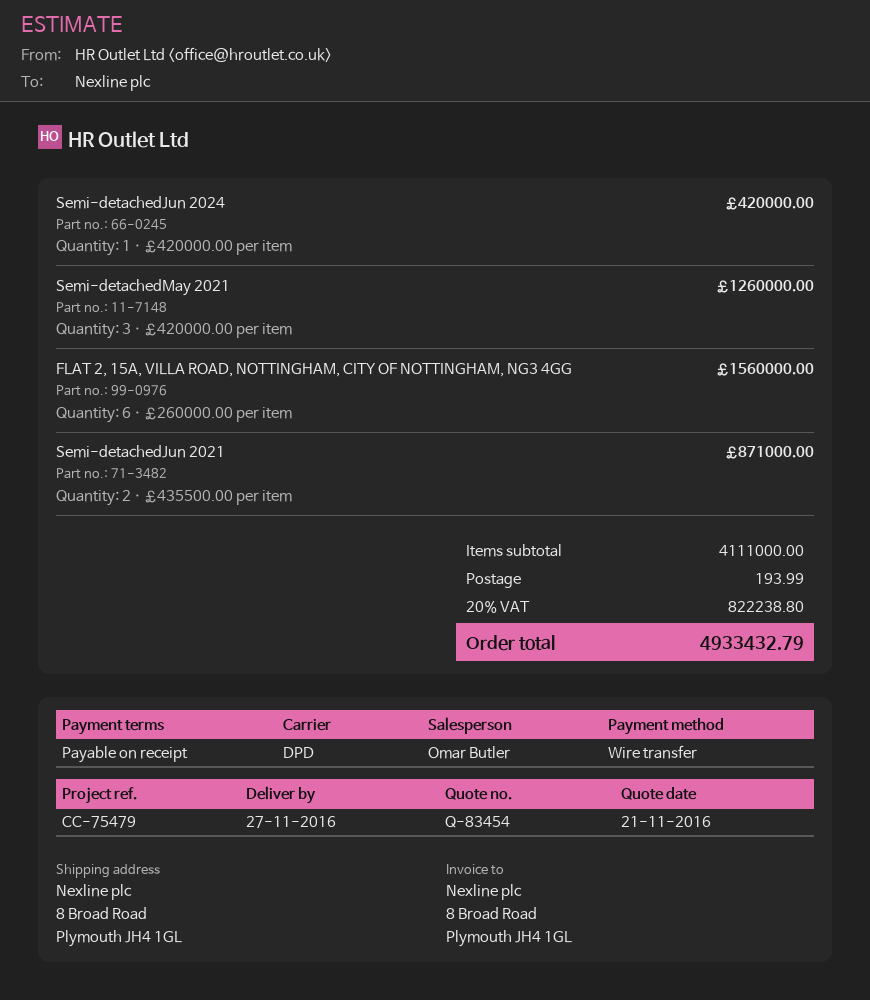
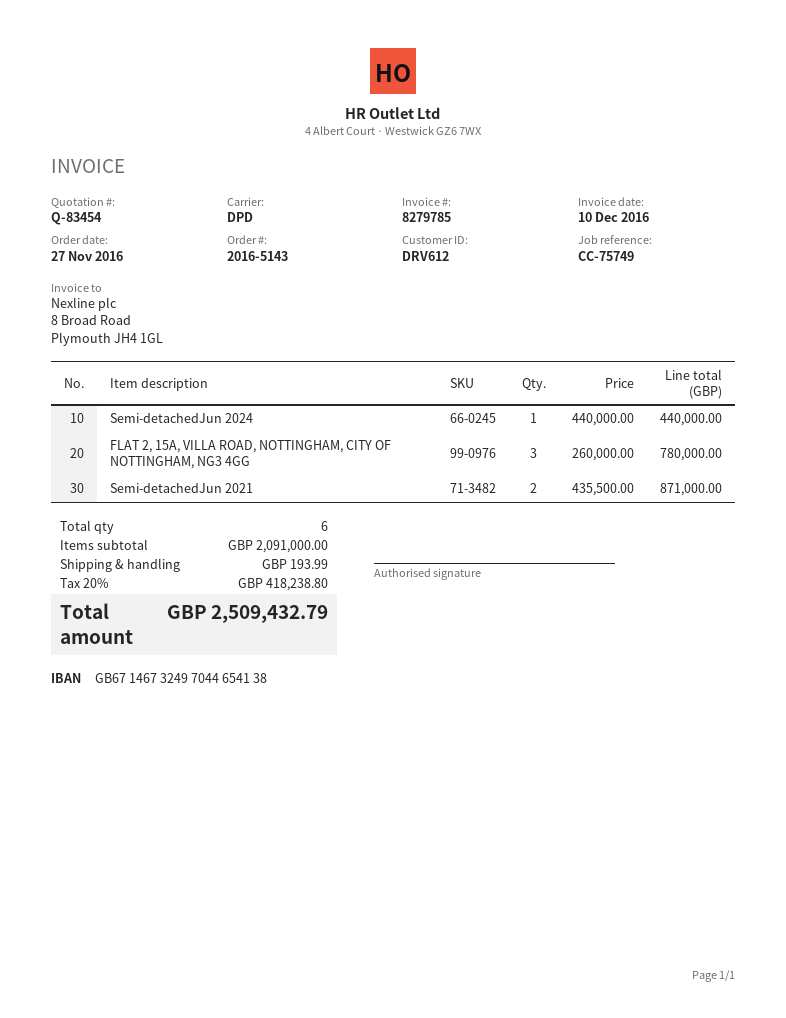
reference: CC-75479 -> CC-75749
Semi-detachedJun 2024: 1 x 420000.00 = 420000.00 -> 1 x 440000.00 = 440000.00
Semi-detachedMay 2021: 3 x 420000.00 = 1260000.00 -> none
FLAT 2, 15A, VILLA ROAD, NOTTINGHAM, CITY OF NOTTINGHAM, NG3 4GG: 6 x 260000.00 = 1560000.00 -> 3 x 260000.00 = 780000.00
subtotal: 4111000.00 -> 2091000.00
tax: 20% = 822238.80 -> 20% = 418238.80
total: 4933432.79 -> 2509432.79

